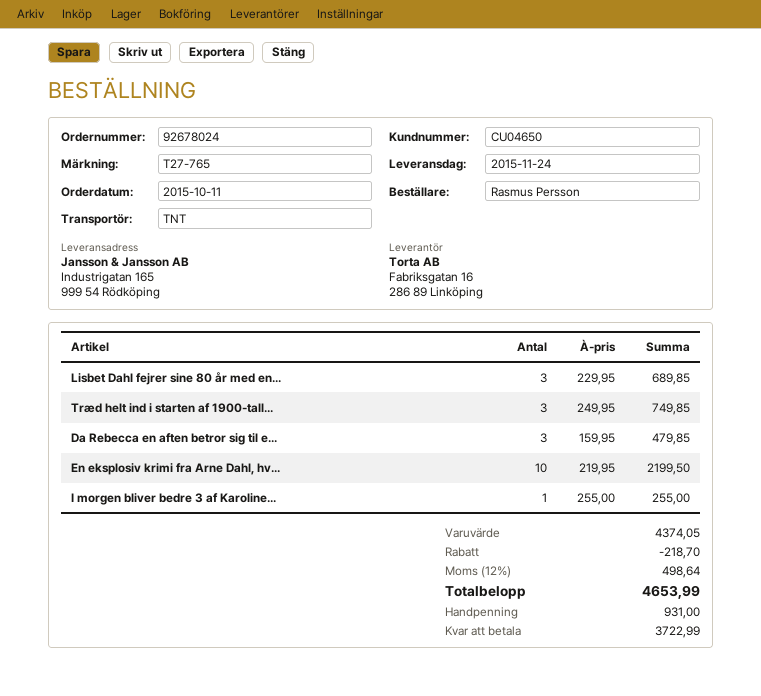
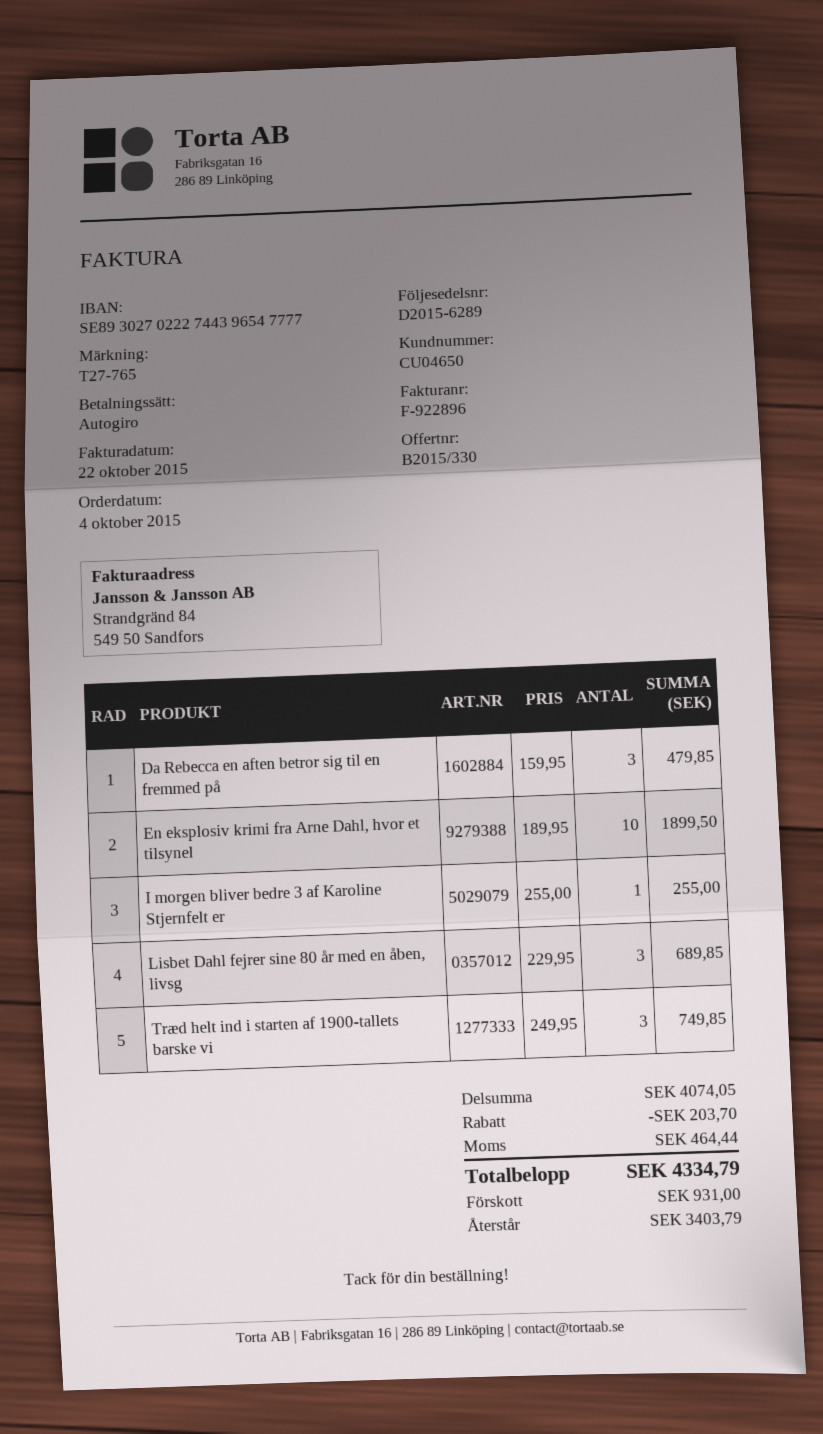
order date: 2015-10-11 -> 2015-10-04
En eksplosiv krimi fra Arne Dahl, hv...: 10 x 219.95 = 2199.50 -> 10 x 189.95 = 1899.50
subtotal: 4374.05 -> 4074.05
discount: 218.70 -> 203.70
tax: 498.64 -> 464.44
total: 4653.99 -> 4334.79
balance: 3722.99 -> 3403.79

